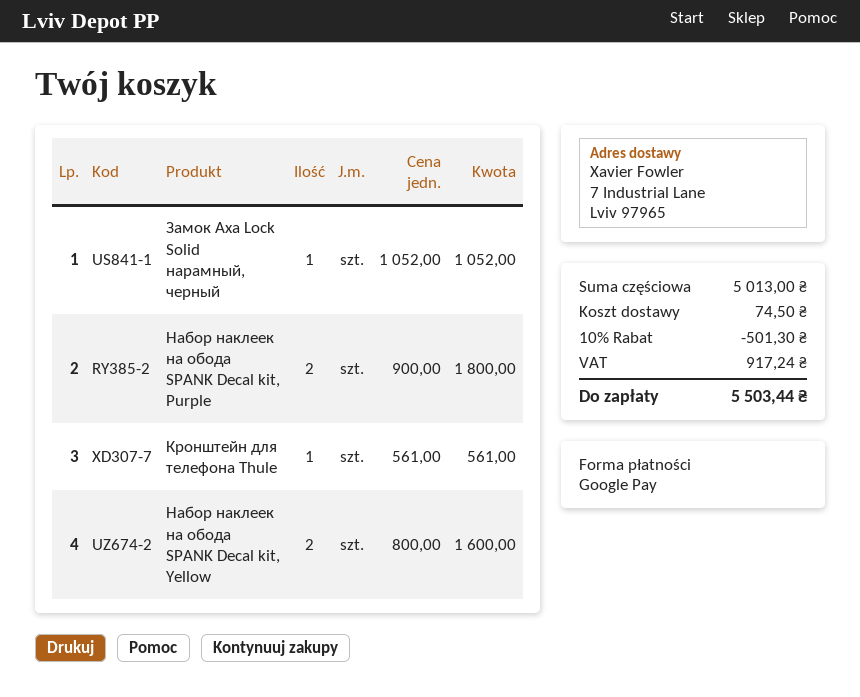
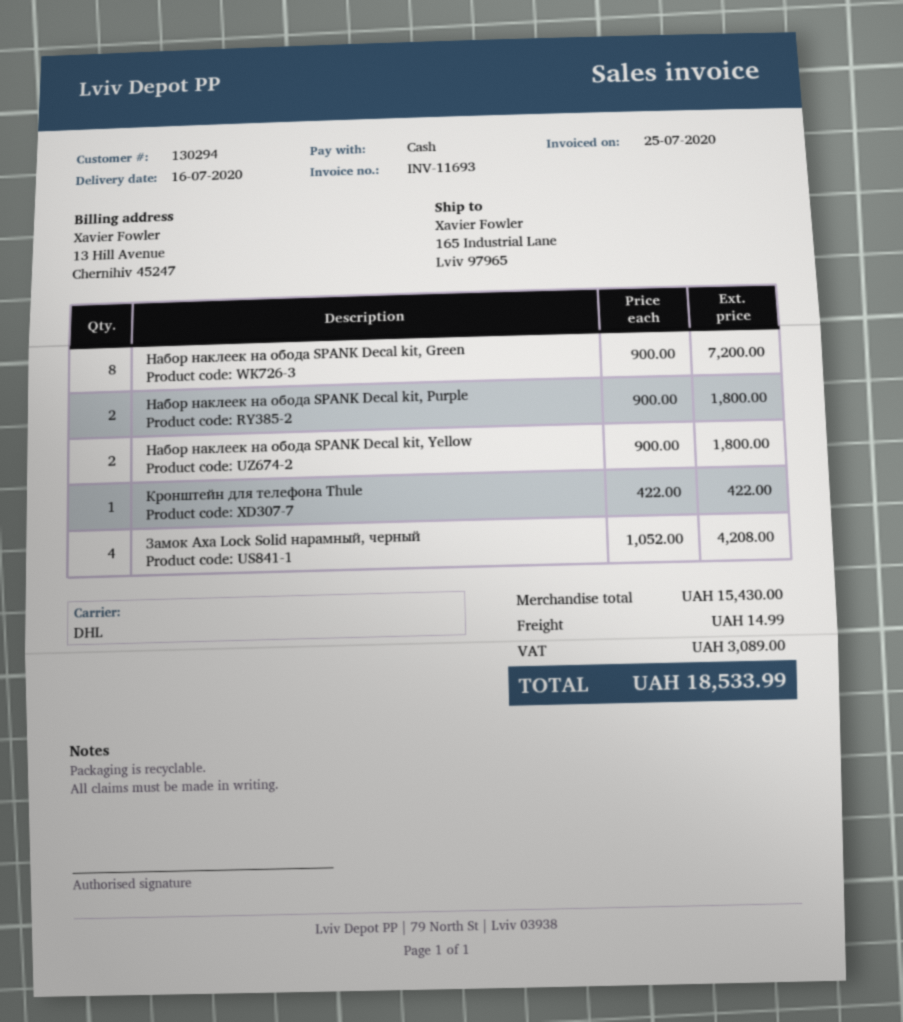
payment method: Google Pay -> cash
ship to: 7 Industrial Lane, Lviv 97965 -> 165 Industrial Lane, Lviv 97965
Замок Axa Lock Solid нарамный, черный: 1 x 1052.00 = 1052.00 -> 4 x 1052.00 = 4208.00
Кронштейн для телефона Thule: 1 x 561.00 = 561.00 -> 1 x 422.00 = 422.00
Набор наклеек на обода SPANK Decal kit, Yellow: 2 x 800.00 = 1600.00 -> 2 x 900.00 = 1800.00
Набор наклеек на обода SPANK Decal kit, Green: none -> 8 x 900.00 = 7200.00
subtotal: 5013.00 -> 15430.00
discount: 10% = 501.30 -> none
shipping: 74.50 -> 14.99
tax: 917.24 -> 3089.00
total: 5503.44 -> 18533.99

